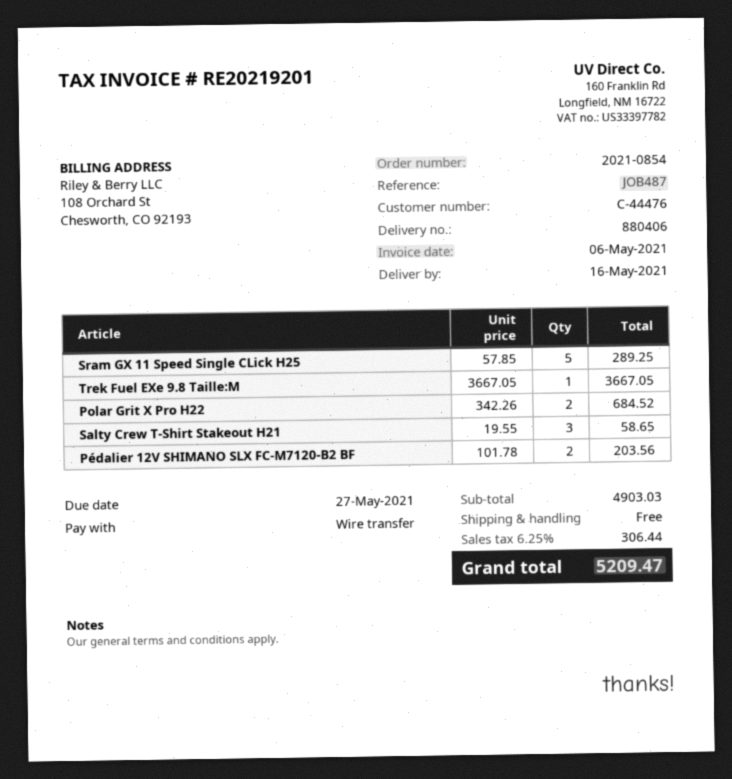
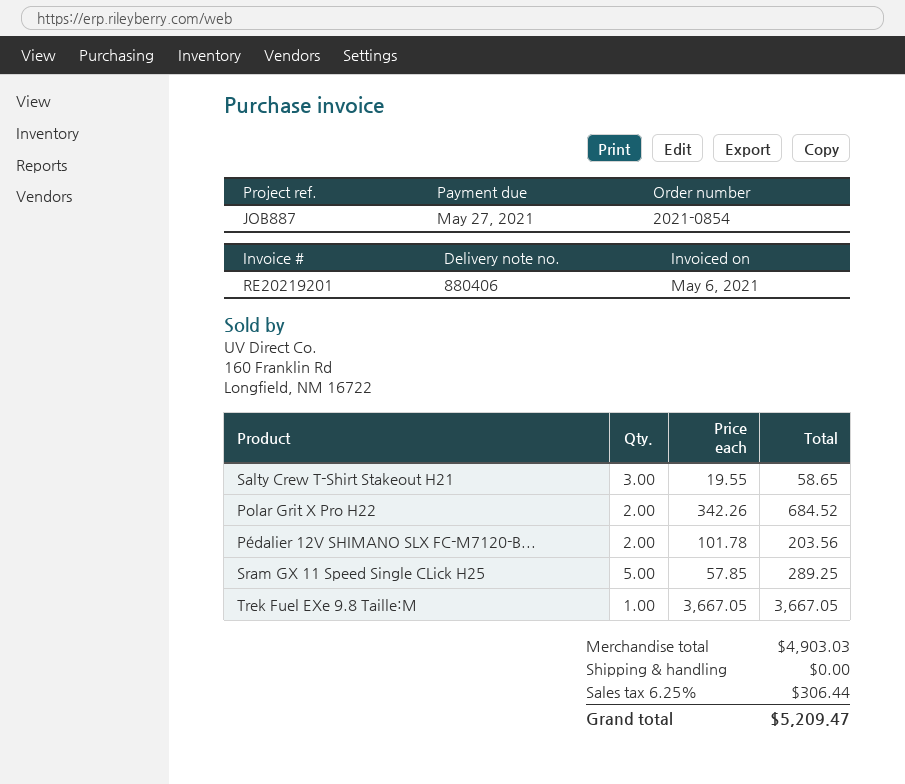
reference: JOB487 -> JOB887

